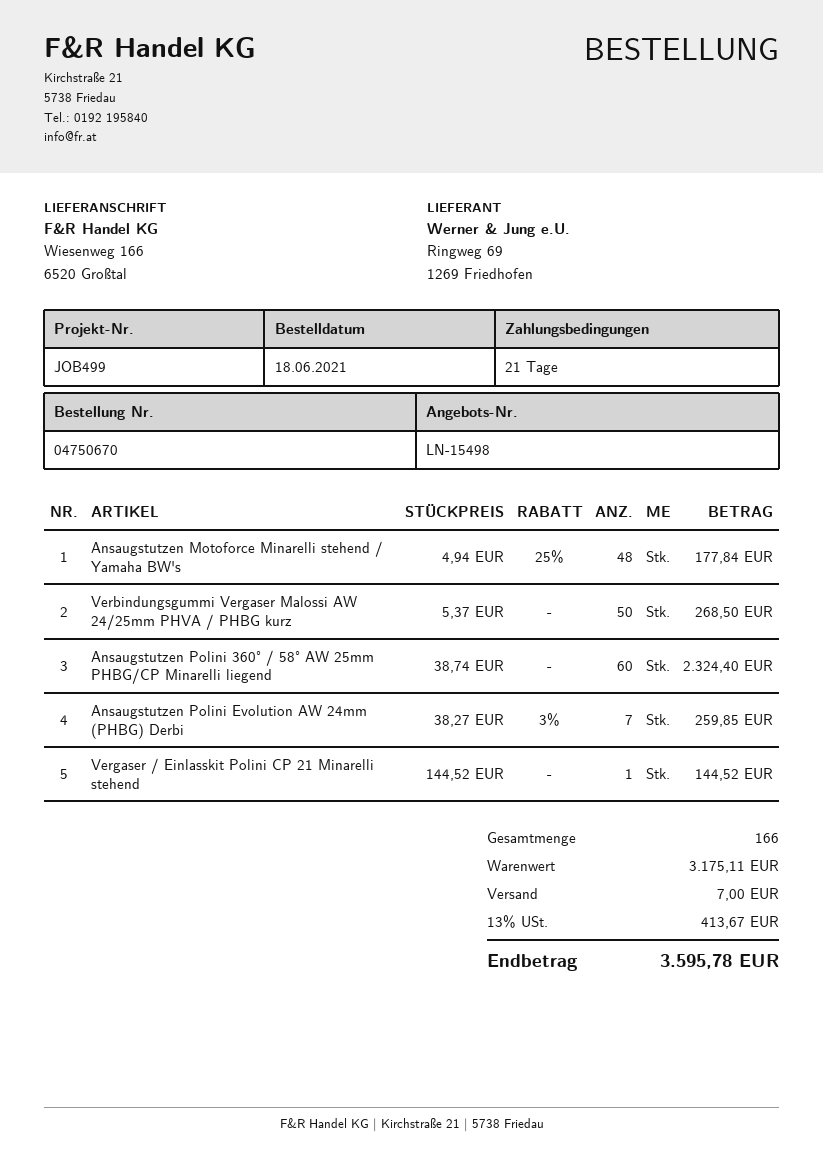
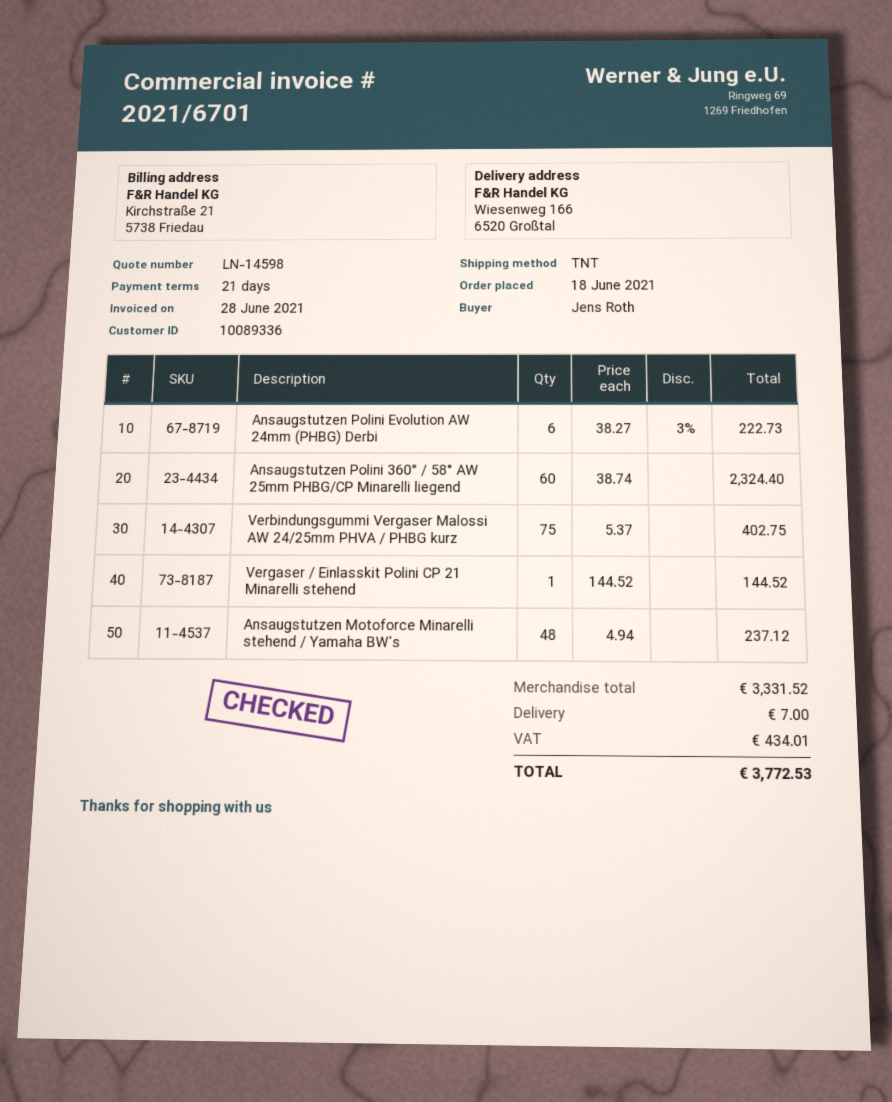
quote number: LN-15498 -> LN-14598
Ansaugstutzen Motoforce Minarelli stehend / Yamaha BW's: 48 x 4.94 - 25% = 177.84 -> 48 x 4.94 = 237.12
Verbindungsgummi Vergaser Malossi AW 24/25mm PHVA / PHBG kurz: 50 x 5.37 = 268.50 -> 75 x 5.37 = 402.75
Ansaugstutzen Polini Evolution AW 24mm (PHBG) Derbi: 7 x 38.27 - 3% = 259.85 -> 6 x 38.27 - 3% = 222.73
subtotal: 3175.11 -> 3331.52
tax: 413.67 -> 434.01
total: 3595.78 -> 3772.53

